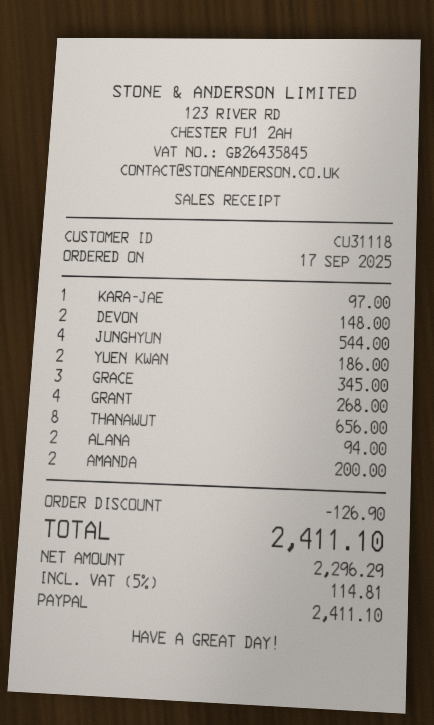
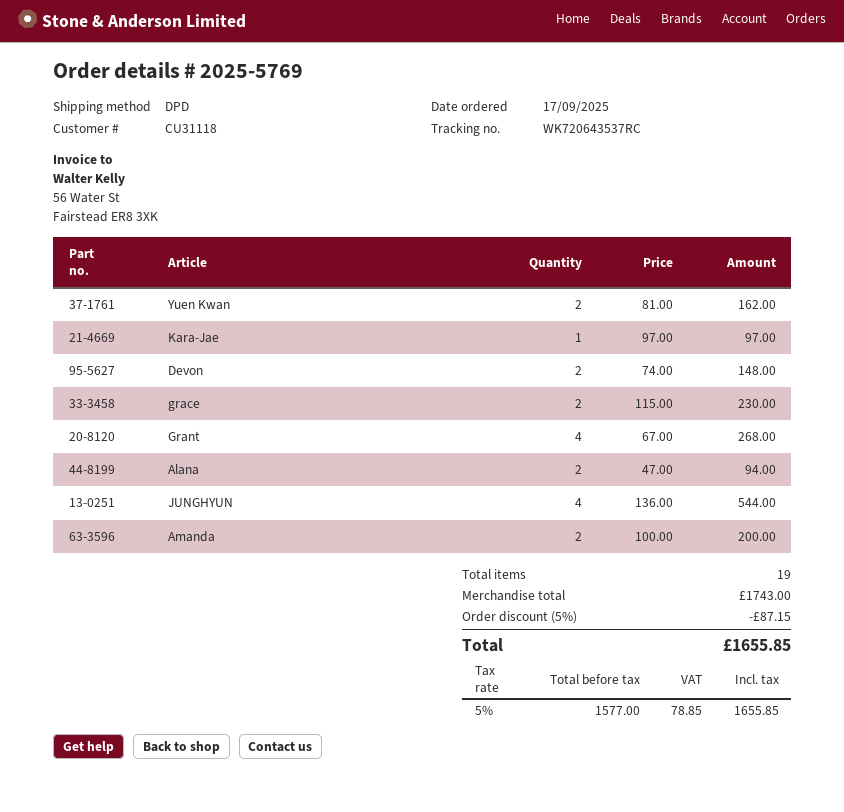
YUEN KWAN: 2 for 186.00 -> 2 for 162.00
GRACE: 3 for 345.00 -> 2 for 230.00
THANAWUT: 8 for 656.00 -> none
discount: 126.90 -> 87.15
net: 2296.29 -> 1577.00
tax: 5% = 114.81 -> 5% = 78.85
total: 2411.10 -> 1655.85

